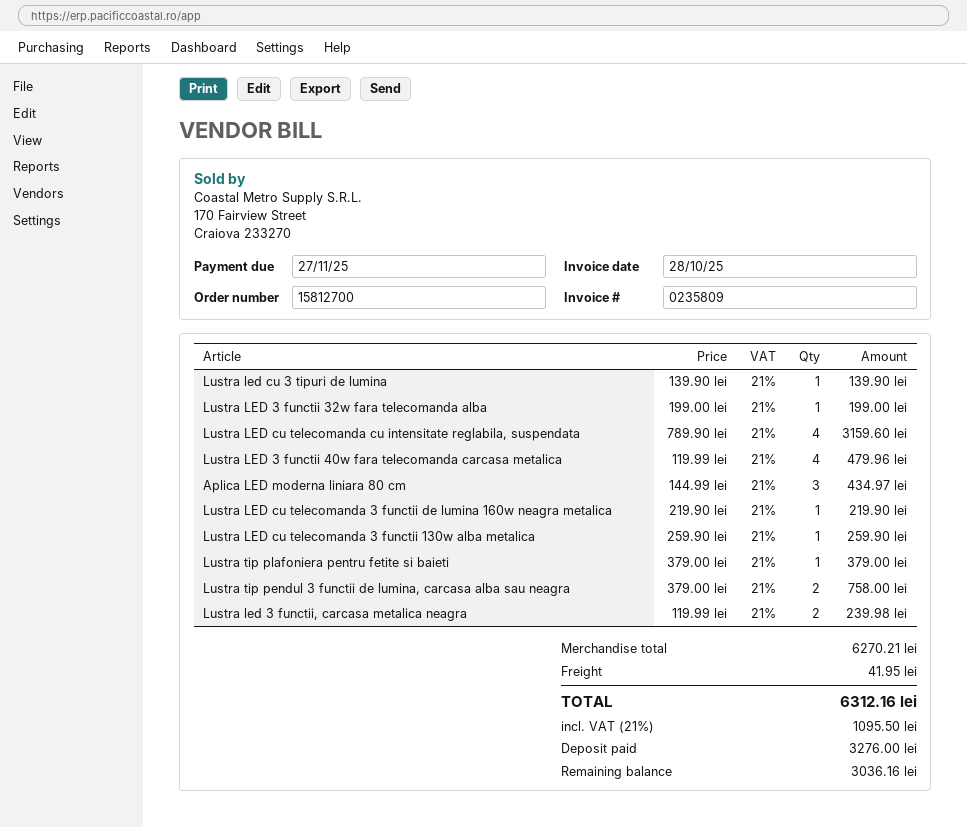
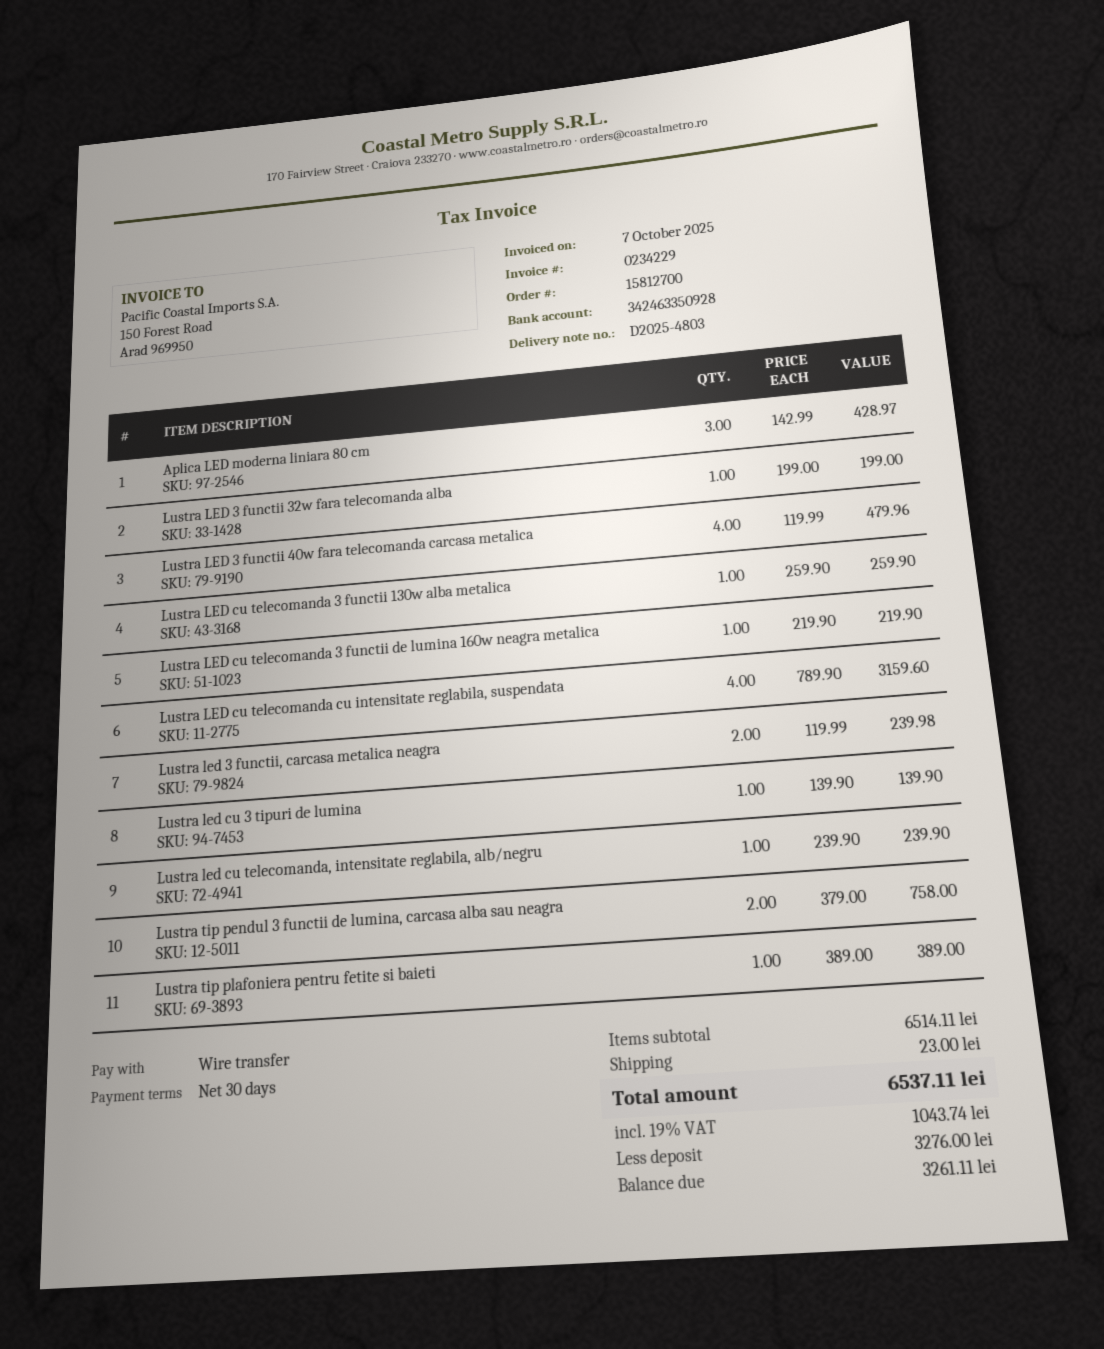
invoice number: 0235809 -> 0234229
invoice date: 2025-10-28 -> 2025-10-07
Aplica LED moderna liniara 80 cm: 3 x 144.99 = 434.97 -> 3 x 142.99 = 428.97
Lustra tip plafoniera pentru fetite si baieti: 1 x 379.00 = 379.00 -> 1 x 389.00 = 389.00
Lustra led cu telecomanda, intensitate reglabila, alb/negru: none -> 1 x 239.90 = 239.90
subtotal: 6270.21 -> 6514.11
shipping: 41.95 -> 23.00
tax: 21% = 1095.50 -> 19% = 1043.74
total: 6312.16 -> 6537.11
balance: 3036.16 -> 3261.11

